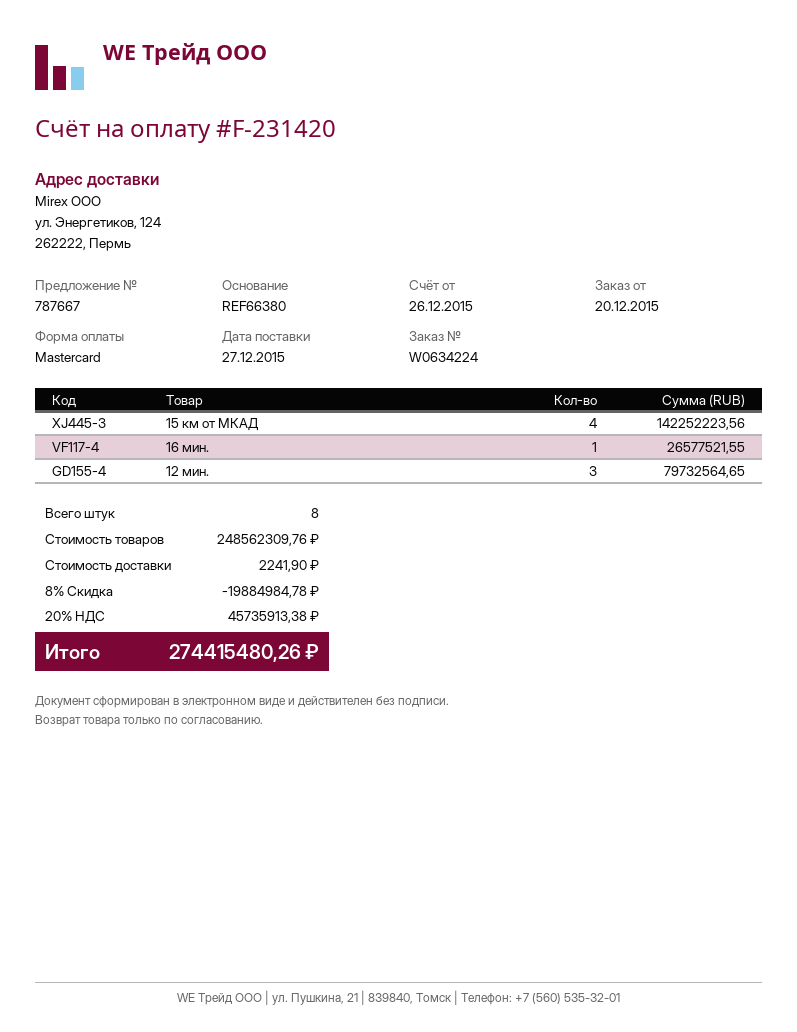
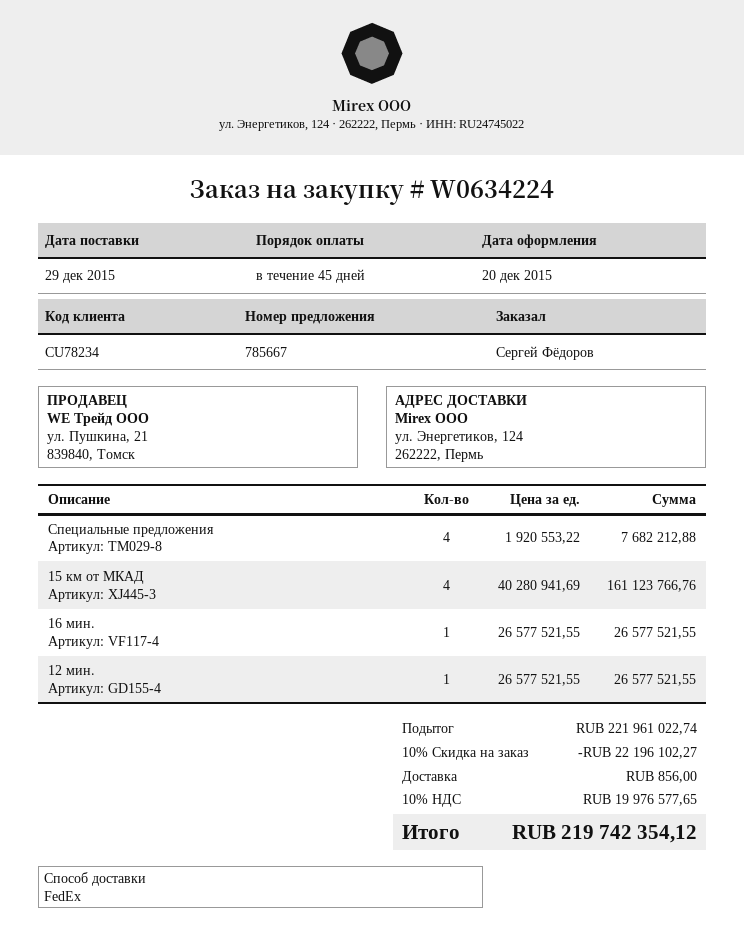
quote number: 787667 -> 785667
delivery date: 2015-12-27 -> 2015-12-29
15 км от МКАД: 4 for 142252223.56 -> 4 for 161123766.76
12 мин.: 3 for 79732564.65 -> 1 for 26577521.55
Специальные предложения: none -> 4 for 7682212.88
subtotal: 248562309.76 -> 221961022.74
discount: 8% = 19884984.78 -> 10% = 22196102.27
shipping: 2241.90 -> 856.00
tax: 20% = 45735913.38 -> 10% = 19976577.65
total: 274415480.26 -> 219742354.12

